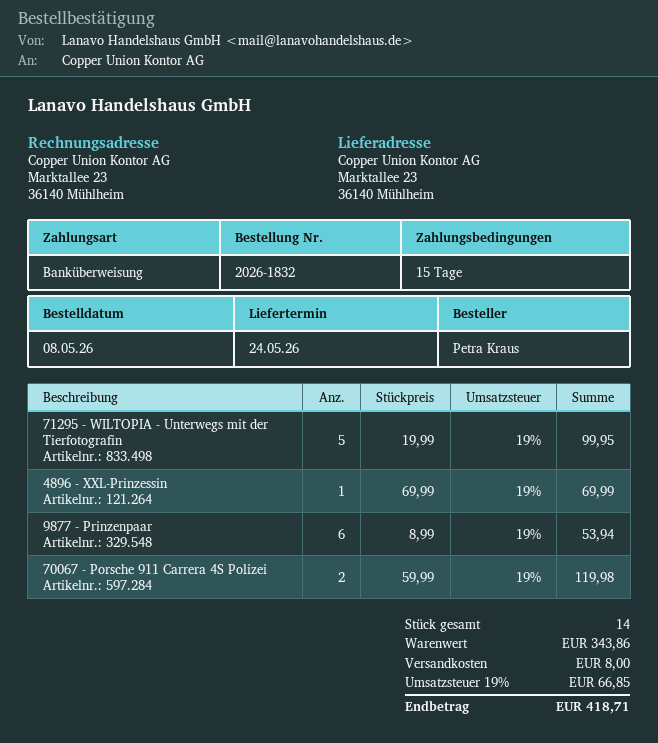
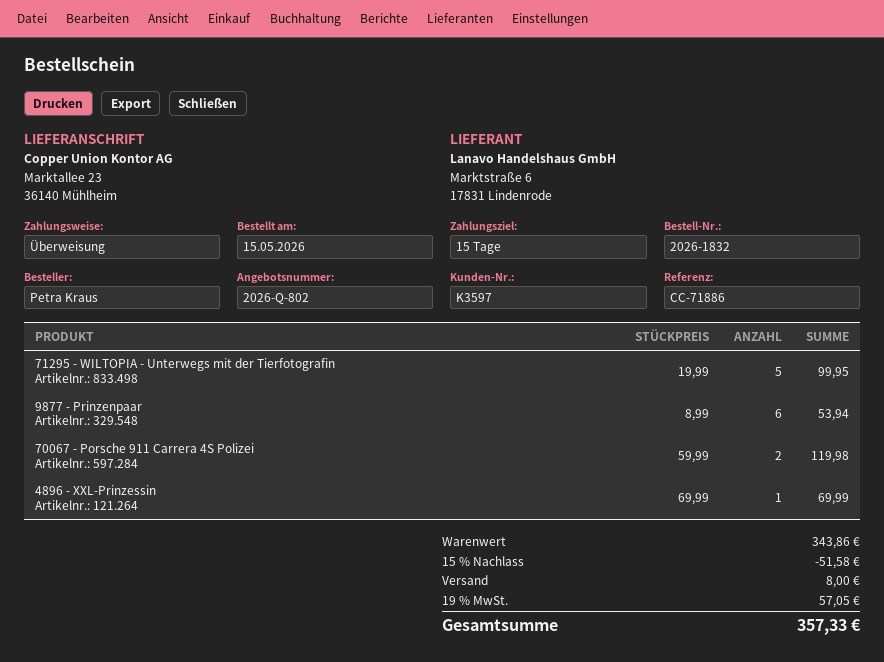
order date: 2026-05-08 -> 2026-05-15
discount: none -> 15% = 51.58
tax: 19% = 66.85 -> 19% = 57.05
total: 418.71 -> 357.33

